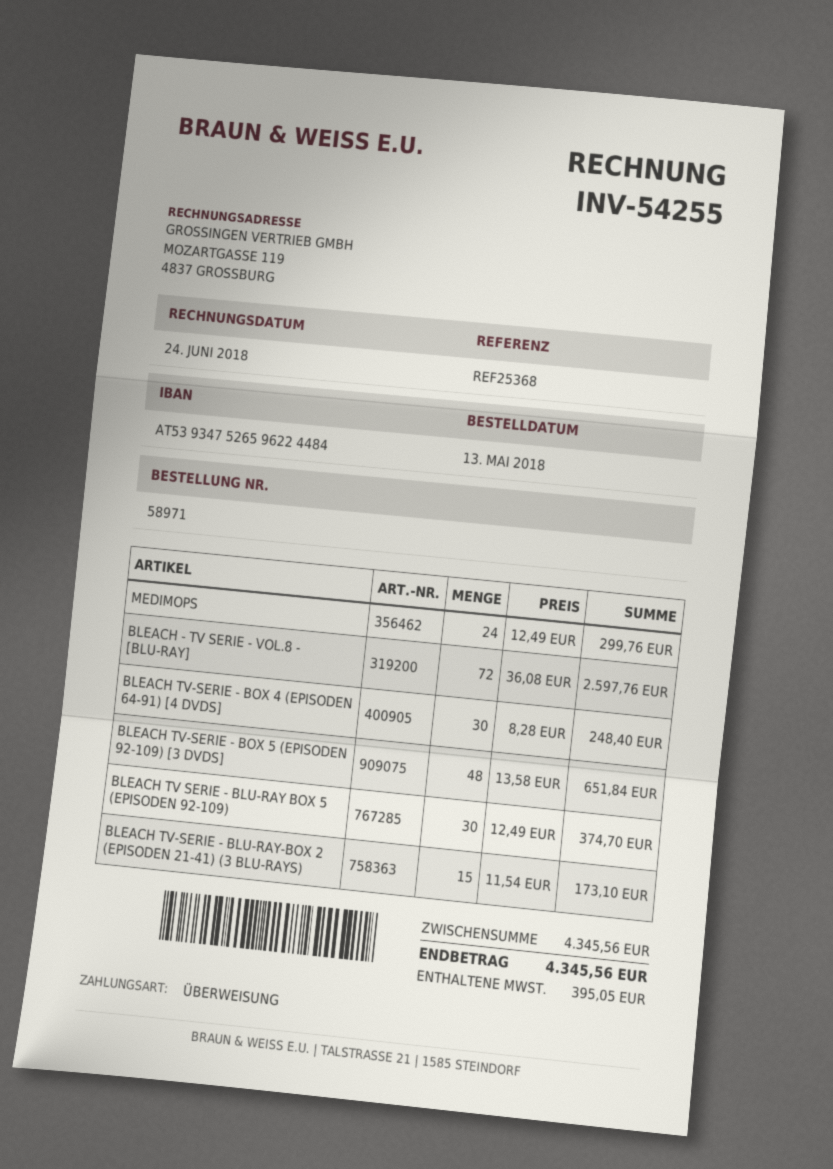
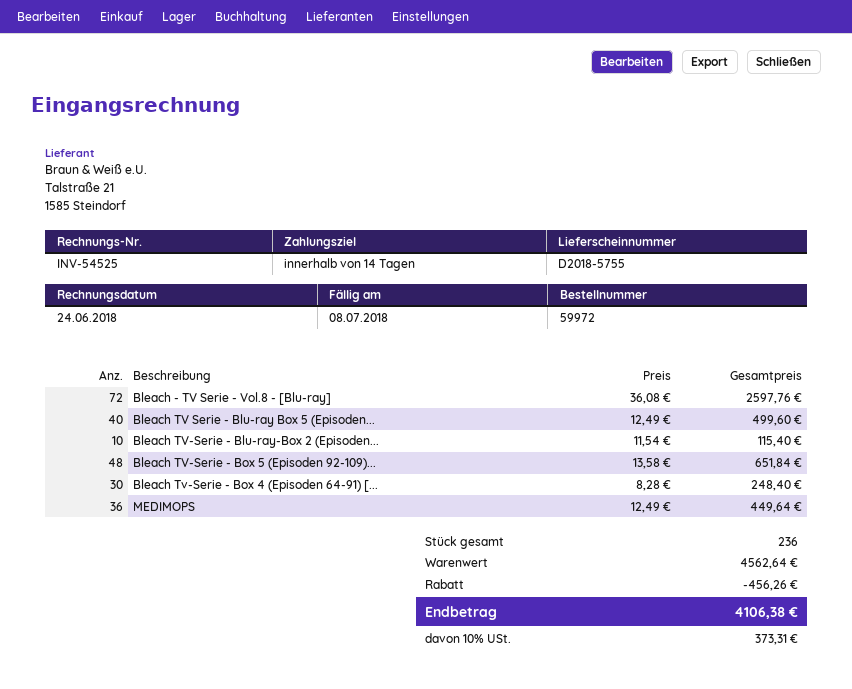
order number: 58971 -> 59972
invoice number: INV-54255 -> INV-54525
MEDIMOPS: 24 x 12.49 = 299.76 -> 36 x 12.49 = 449.64
BLEACH TV SERIE - BLU-RAY BOX 5 (EPISODEN 92-109): 30 x 12.49 = 374.70 -> 40 x 12.49 = 499.60
BLEACH TV-SERIE - BLU-RAY-BOX 2 (EPISODEN 21-41) (3 BLU-RAYS): 15 x 11.54 = 173.10 -> 10 x 11.54 = 115.40
subtotal: 4345.56 -> 4562.64
discount: none -> 456.26
tax: 395.05 -> 373.31
total: 4345.56 -> 4106.38

